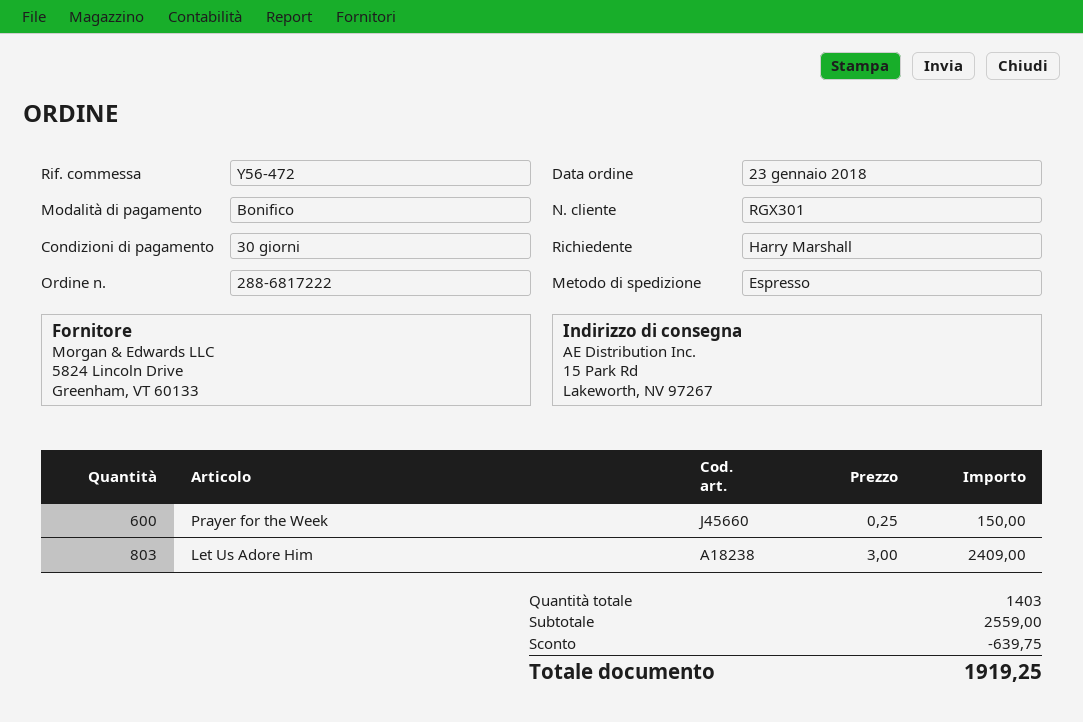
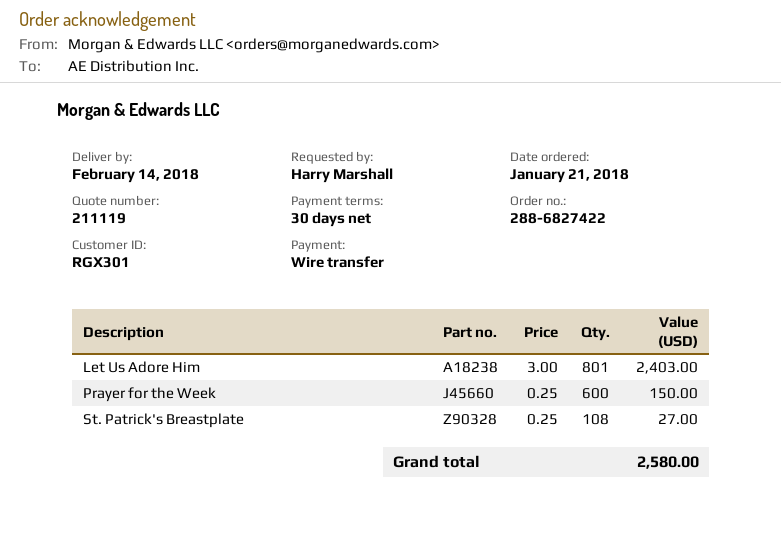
order number: 288-6817222 -> 288-6827422
order date: 2018-01-23 -> 2018-01-21
Let Us Adore Him: 803 x 3.00 = 2409.00 -> 801 x 3.00 = 2403.00
St. Patrick's Breastplate: none -> 108 x 0.25 = 27.00
discount: 639.75 -> none
total: 1919.25 -> 2580.00

